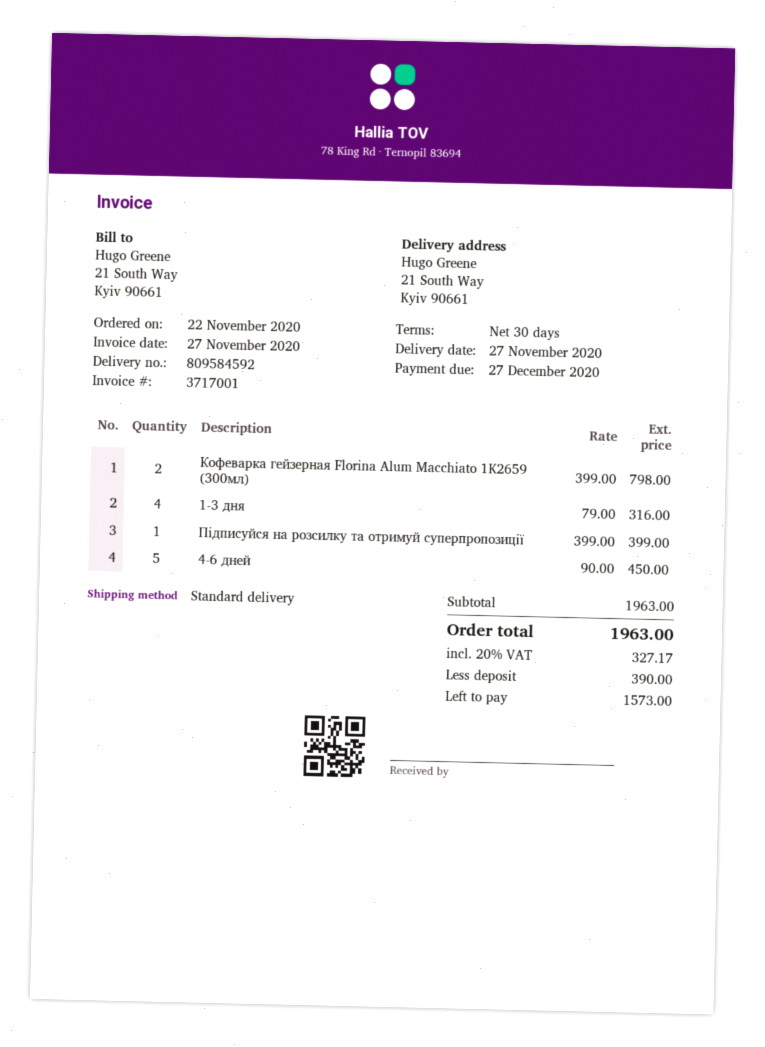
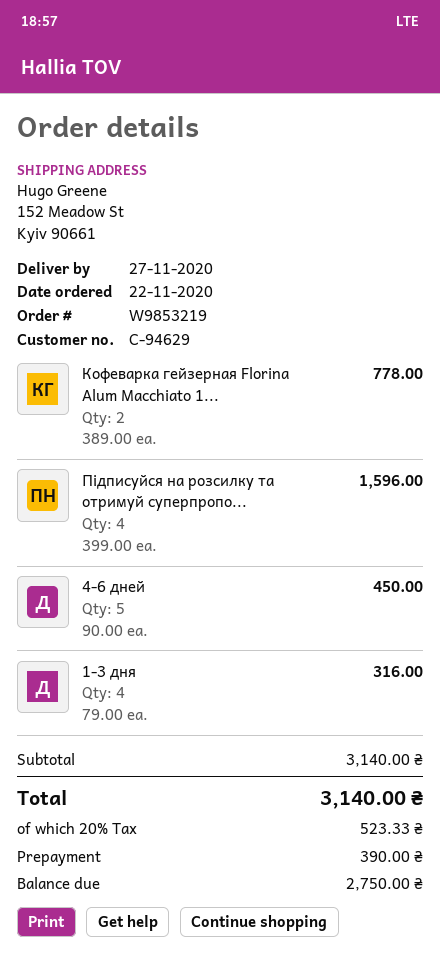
ship to: 21 South Way, Kyiv 90661 -> 152 Meadow St, Kyiv 90661
Кофеварка гейзерная Florina Alum Macchiato 1K2659 (300мл): 2 x 399.00 = 798.00 -> 2 x 389.00 = 778.00
Підписуйся на розсилку та отримуй суперпропозиції: 1 x 399.00 = 399.00 -> 4 x 399.00 = 1596.00
subtotal: 1963.00 -> 3140.00
tax: 20% = 327.17 -> 20% = 523.33
total: 1963.00 -> 3140.00
balance: 1573.00 -> 2750.00

